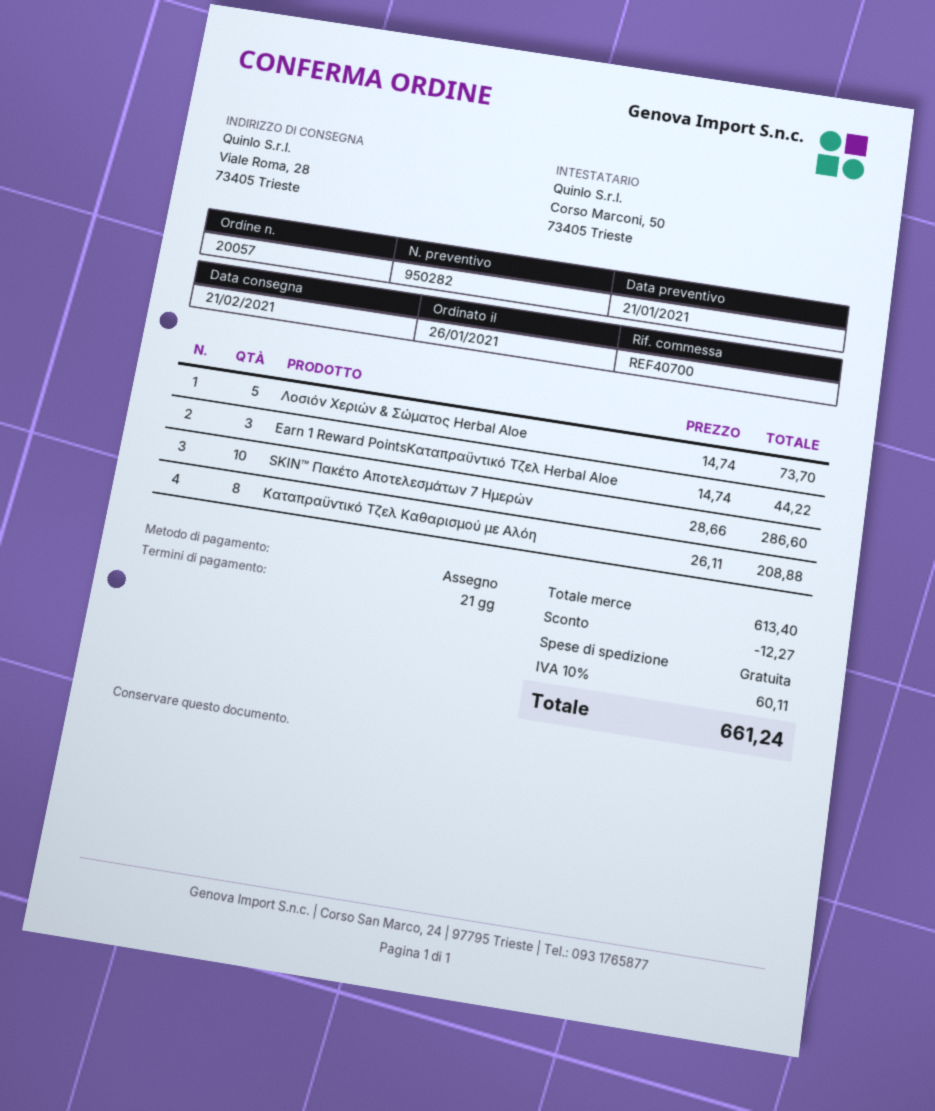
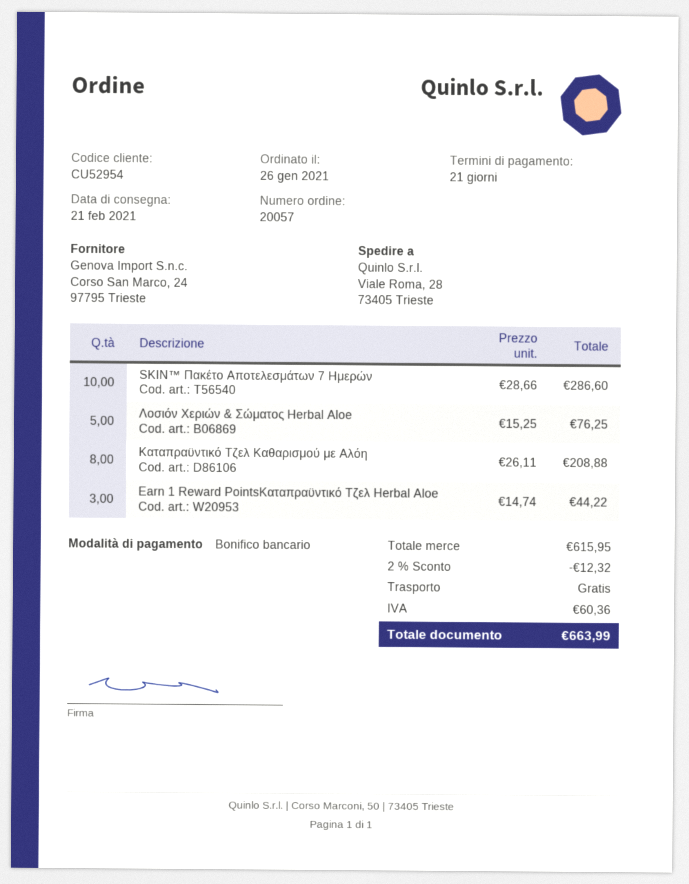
payment method: cheque -> bank transfer
Λοσιόν Χεριών & Σώματος Herbal Aloe: 5 x 14.74 = 73.70 -> 5 x 15.25 = 76.25
subtotal: 613.40 -> 615.95
discount: 12.27 -> 12.32
tax: 60.11 -> 60.36
total: 661.24 -> 663.99

